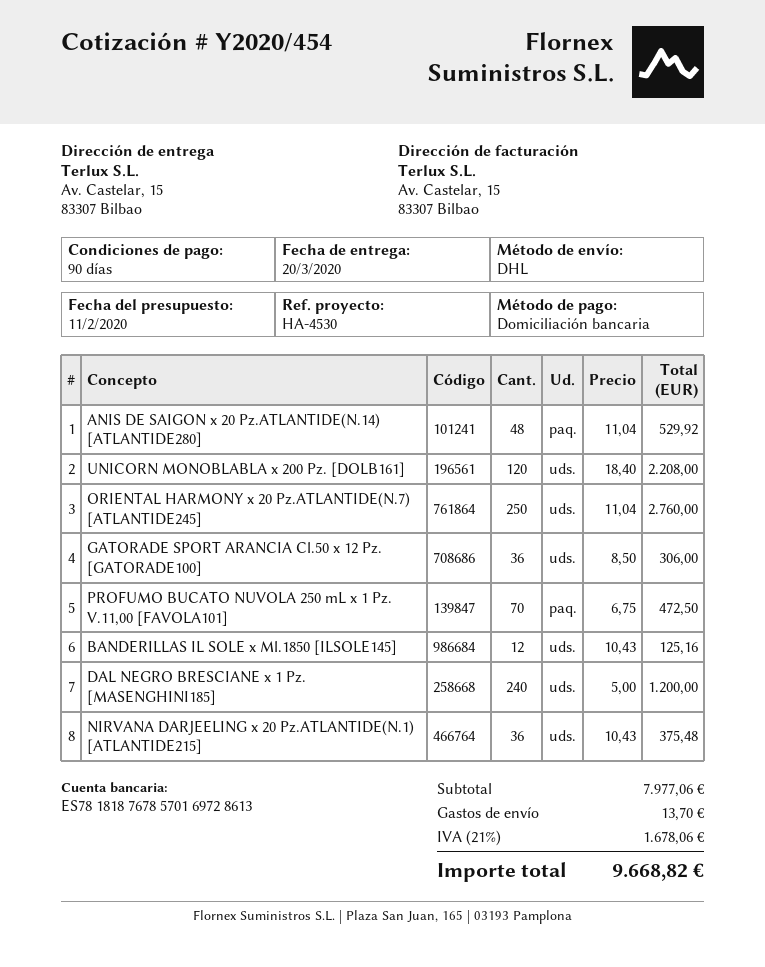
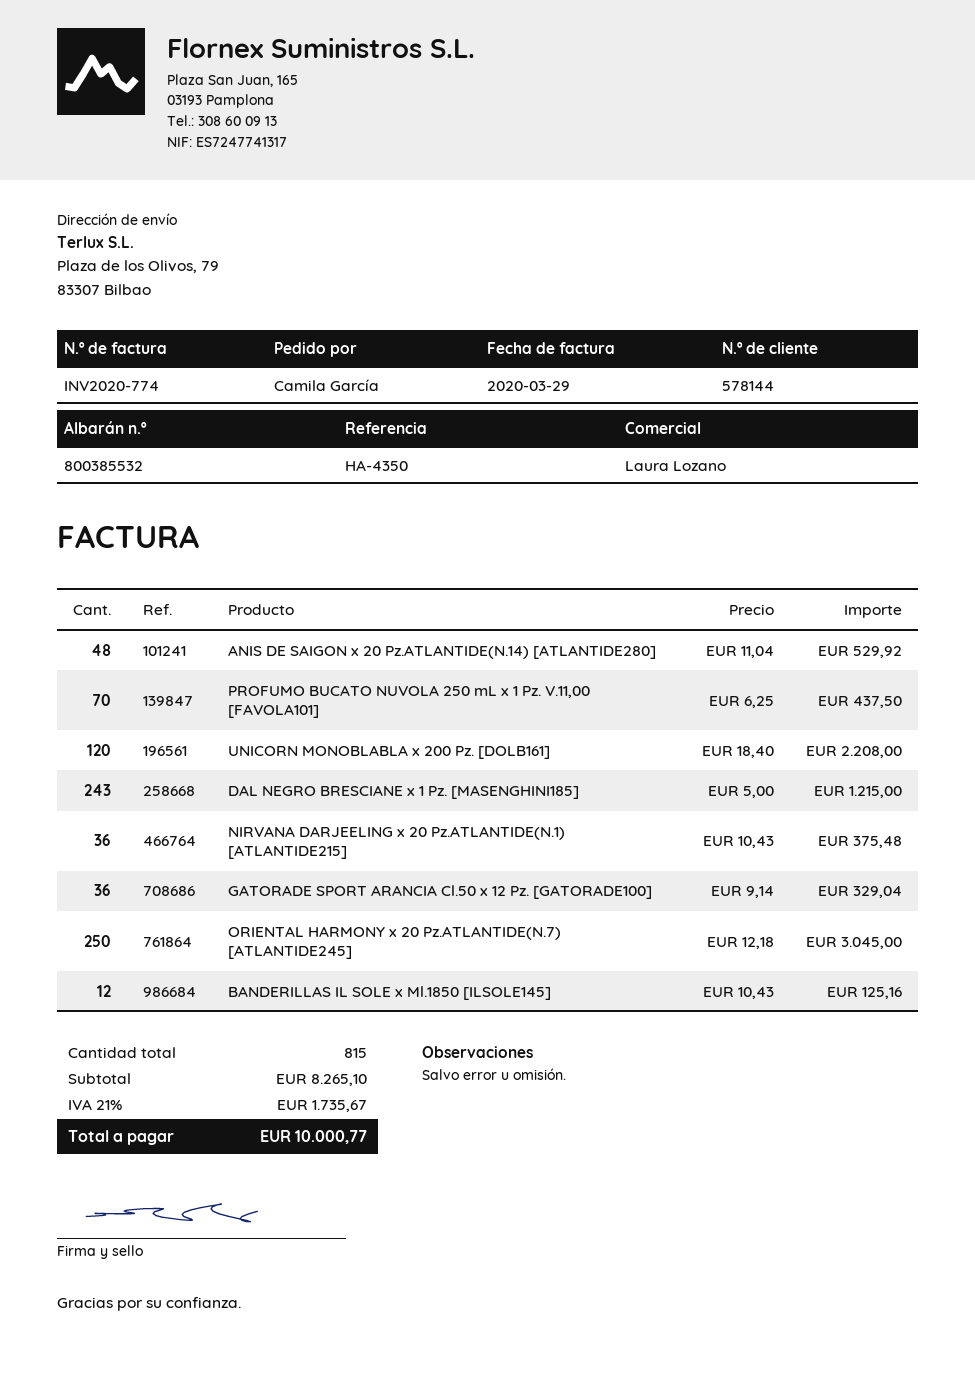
reference: HA-4530 -> HA-4350
ship to: Av. Castelar, 15, 83307 Bilbao -> Plaza de los Olivos, 79, 83307 Bilbao
ORIENTAL HARMONY x 20 Pz.ATLANTIDE(N.7) [ATLANTIDE245]: 250 x 11.04 = 2760.00 -> 250 x 12.18 = 3045.00
GATORADE SPORT ARANCIA Cl.50 x 12 Pz. [GATORADE100]: 36 x 8.50 = 306.00 -> 36 x 9.14 = 329.04
PROFUMO BUCATO NUVOLA 250 mL x 1 Pz. V.11,00 [FAVOLA101]: 70 x 6.75 = 472.50 -> 70 x 6.25 = 437.50
DAL NEGRO BRESCIANE x 1 Pz. [MASENGHINI185]: 240 x 5.00 = 1200.00 -> 243 x 5.00 = 1215.00
subtotal: 7977.06 -> 8265.10
shipping: 13.70 -> none
tax: 21% = 1678.06 -> 21% = 1735.67
total: 9668.82 -> 10000.77

